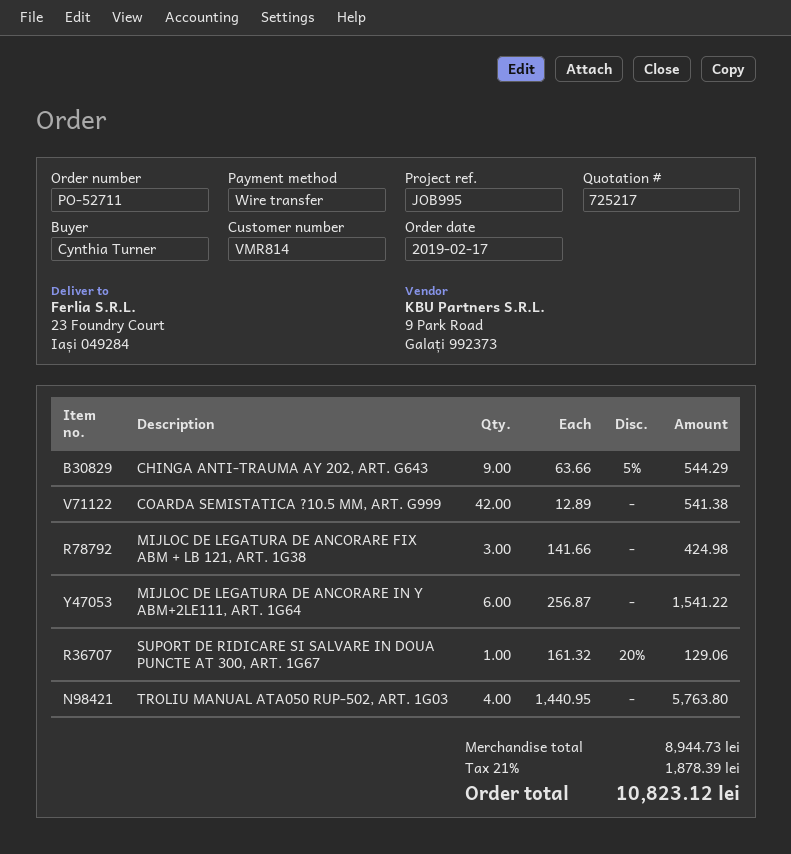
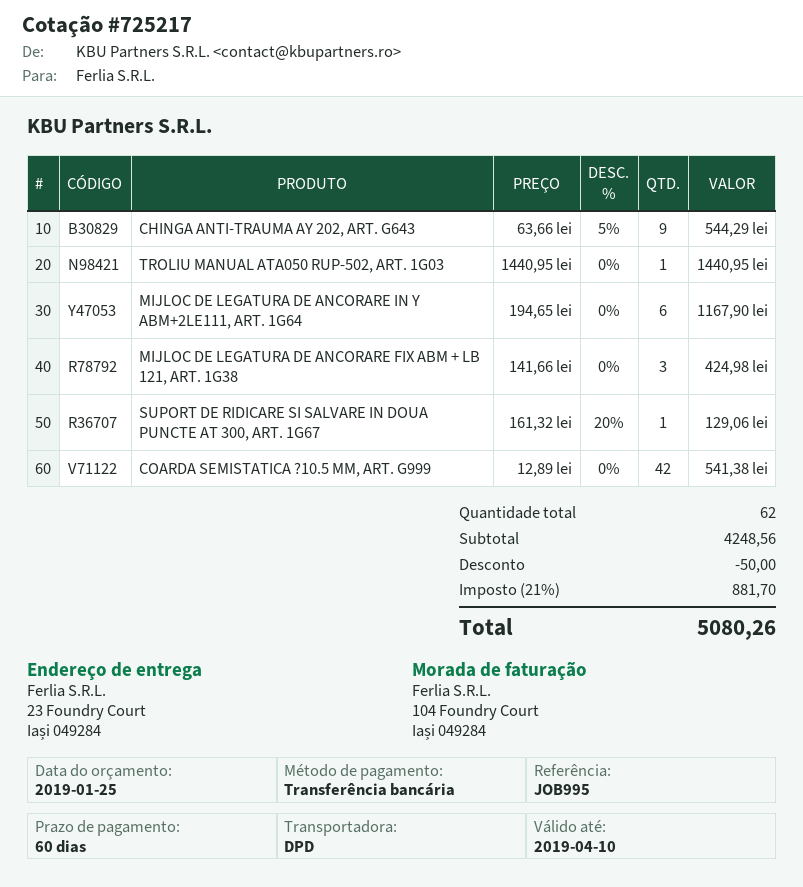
MIJLOC DE LEGATURA DE ANCORARE IN Y ABM+2LE111, ART. 1G64: 6 x 256.87 = 1541.22 -> 6 x 194.65 = 1167.90
TROLIU MANUAL ATA050 RUP-502, ART. 1G03: 4 x 1440.95 = 5763.80 -> 1 x 1440.95 = 1440.95
subtotal: 8944.73 -> 4248.56
discount: none -> 50.00
tax: 21% = 1878.39 -> 21% = 881.70
total: 10823.12 -> 5080.26

